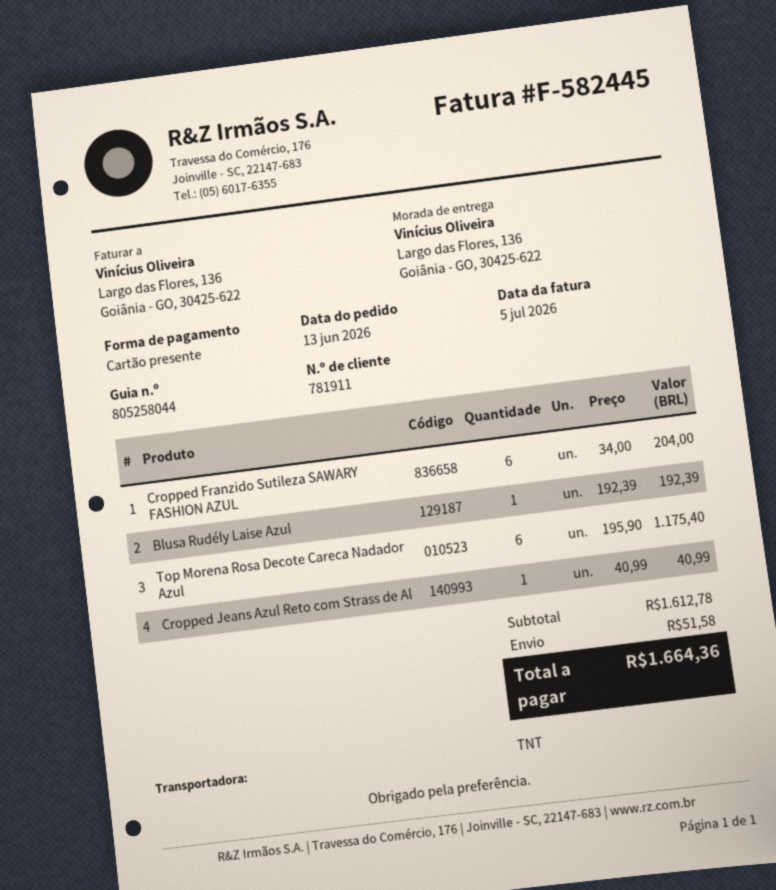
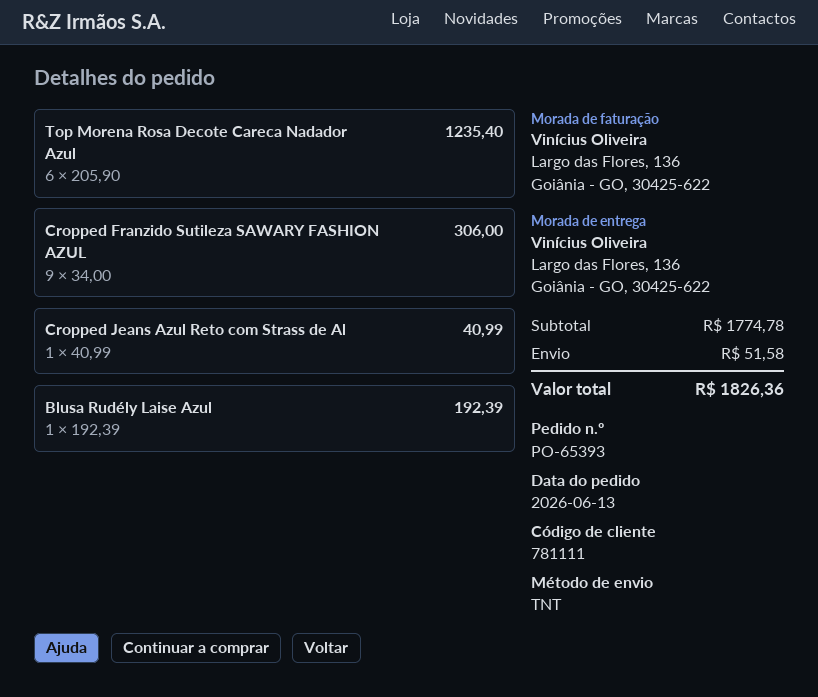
customer number: 781911 -> 781111
Cropped Franzido Sutileza SAWARY FASHION AZUL: 6 x 34.00 = 204.00 -> 9 x 34.00 = 306.00
Top Morena Rosa Decote Careca Nadador Azul: 6 x 195.90 = 1175.40 -> 6 x 205.90 = 1235.40
subtotal: 1612.78 -> 1774.78
total: 1664.36 -> 1826.36

